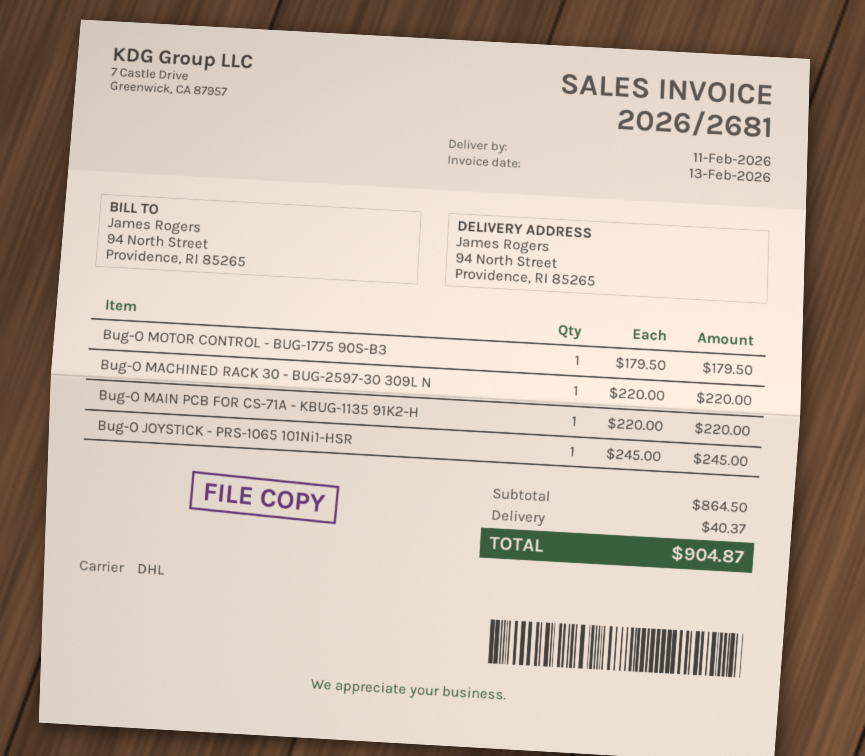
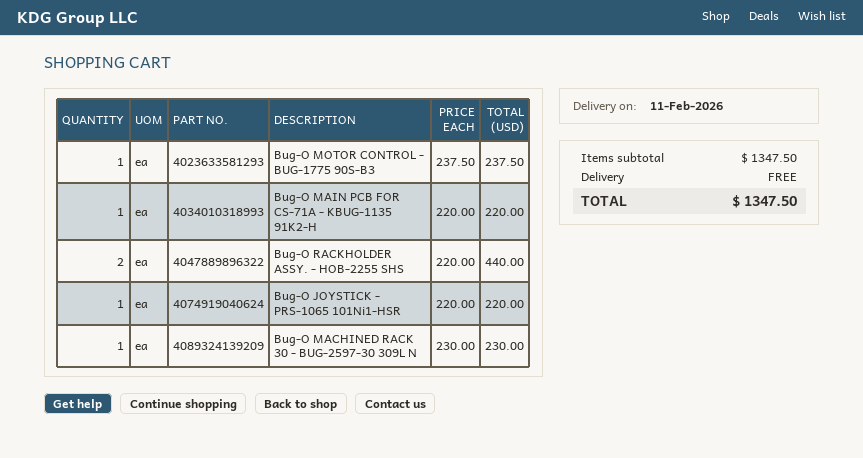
Bug-O MOTOR CONTROL - BUG-1775 90S-B3: 1 x 179.50 = 179.50 -> 1 x 237.50 = 237.50
Bug-O MACHINED RACK 30 - BUG-2597-30 309L N: 1 x 220.00 = 220.00 -> 1 x 230.00 = 230.00
Bug-O JOYSTICK - PRS-1065 101Ni1-HSR: 1 x 245.00 = 245.00 -> 1 x 220.00 = 220.00
Bug-O RACKHOLDER ASSY. - HOB-2255 SHS: none -> 2 x 220.00 = 440.00
subtotal: 864.50 -> 1347.50
shipping: 40.37 -> 0.00
total: 904.87 -> 1347.50

